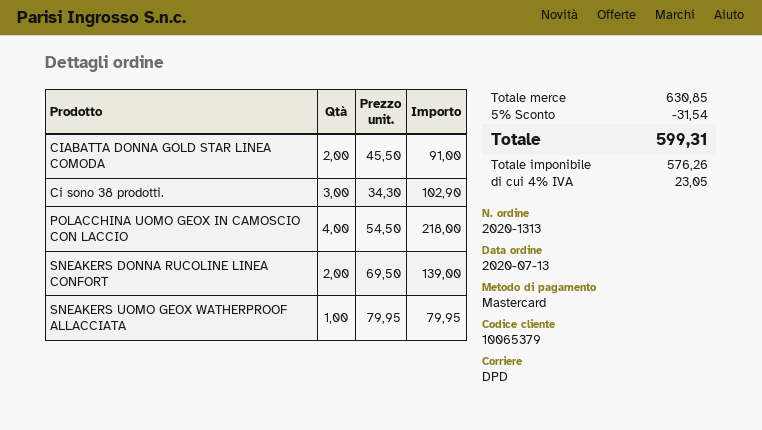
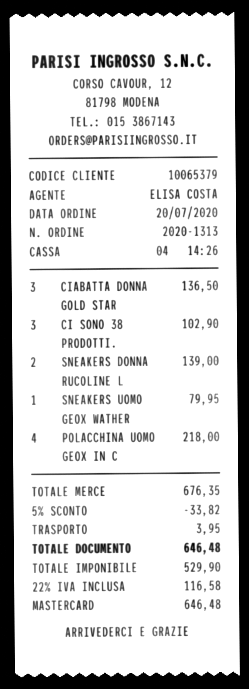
order date: 2020-07-13 -> 2020-07-20
CIABATTA DONNA GOLD STAR LINEA COMODA: 2 for 91.00 -> 3 for 136.50
subtotal: 630.85 -> 676.35
discount: 5% = 31.54 -> 5% = 33.82
shipping: none -> 3.95
net: 576.26 -> 529.90
tax: 4% = 23.05 -> 22% = 116.58
total: 599.31 -> 646.48

